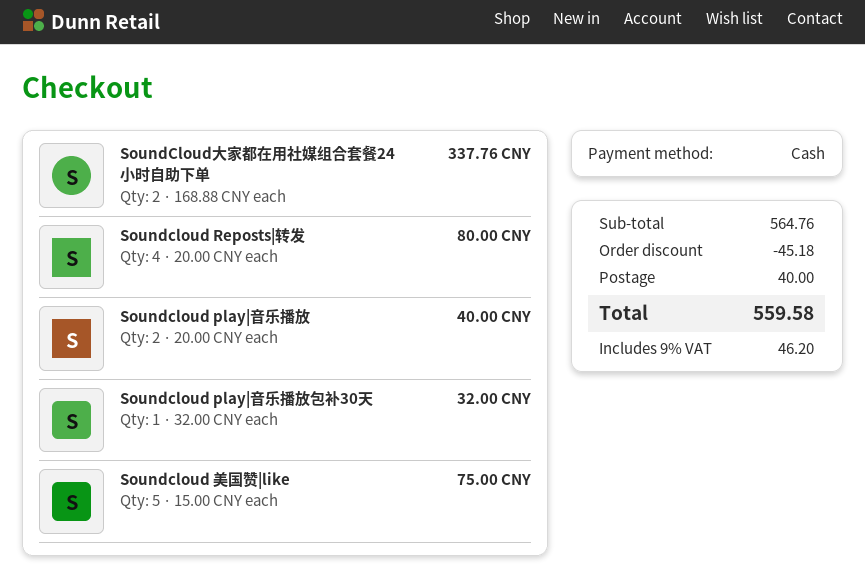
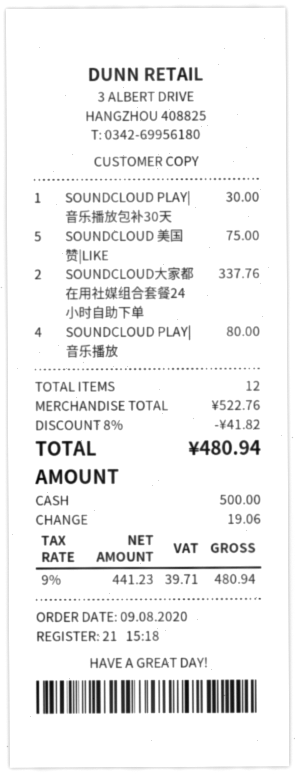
Soundcloud Reposts|转发: 4 for 80.00 -> none
Soundcloud play|音乐播放: 2 for 40.00 -> 4 for 80.00
Soundcloud play|音乐播放包补30天: 1 for 32.00 -> 1 for 30.00
subtotal: 564.76 -> 522.76
discount: 45.18 -> 41.82
shipping: 40.00 -> none
tax: 9% = 46.20 -> 9% = 39.71
total: 559.58 -> 480.94

